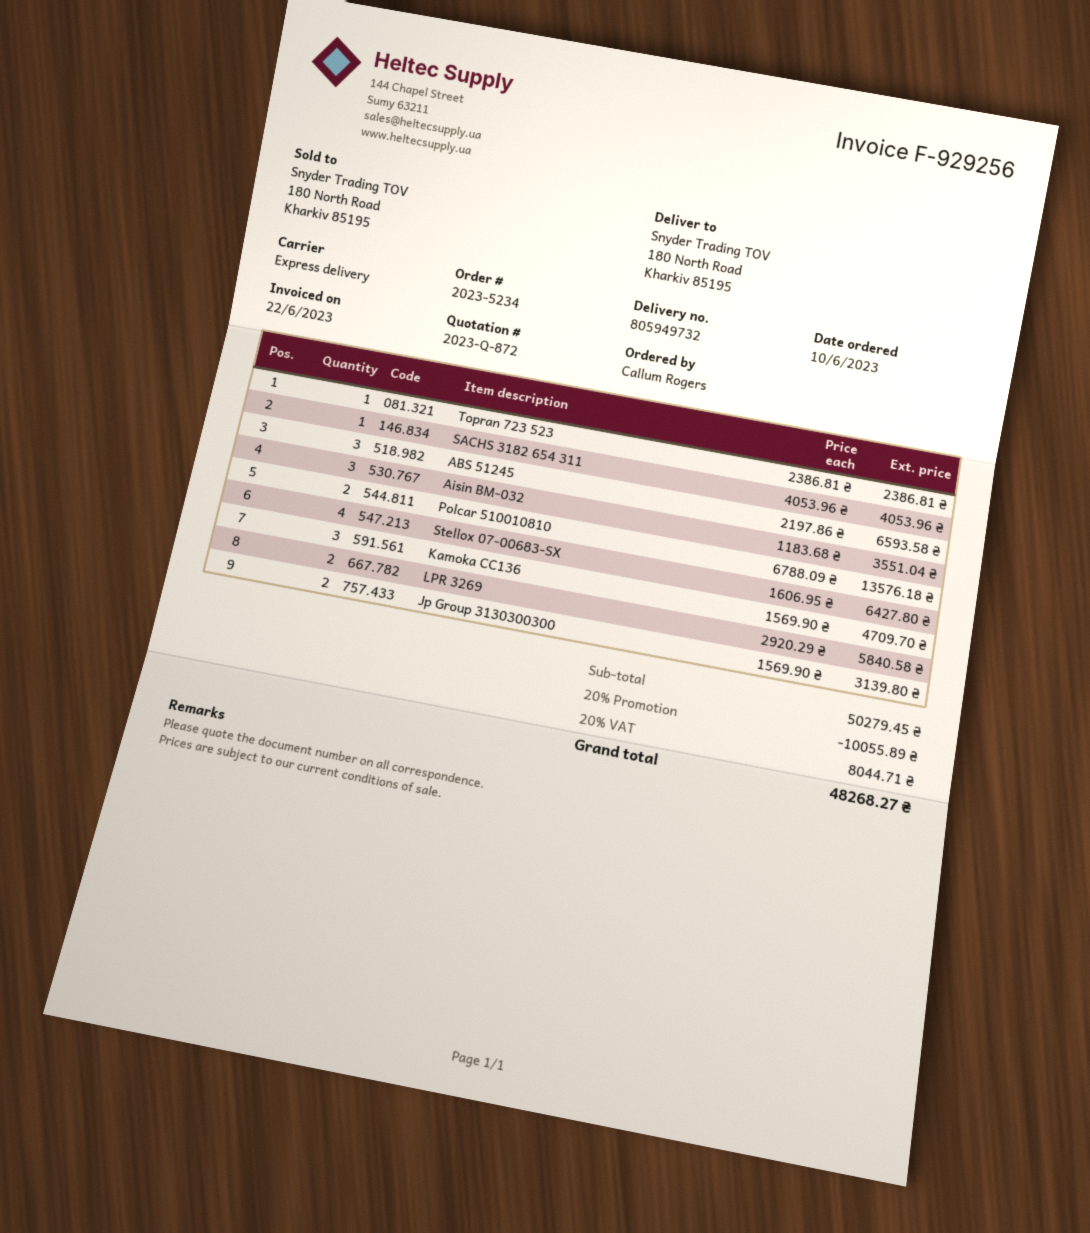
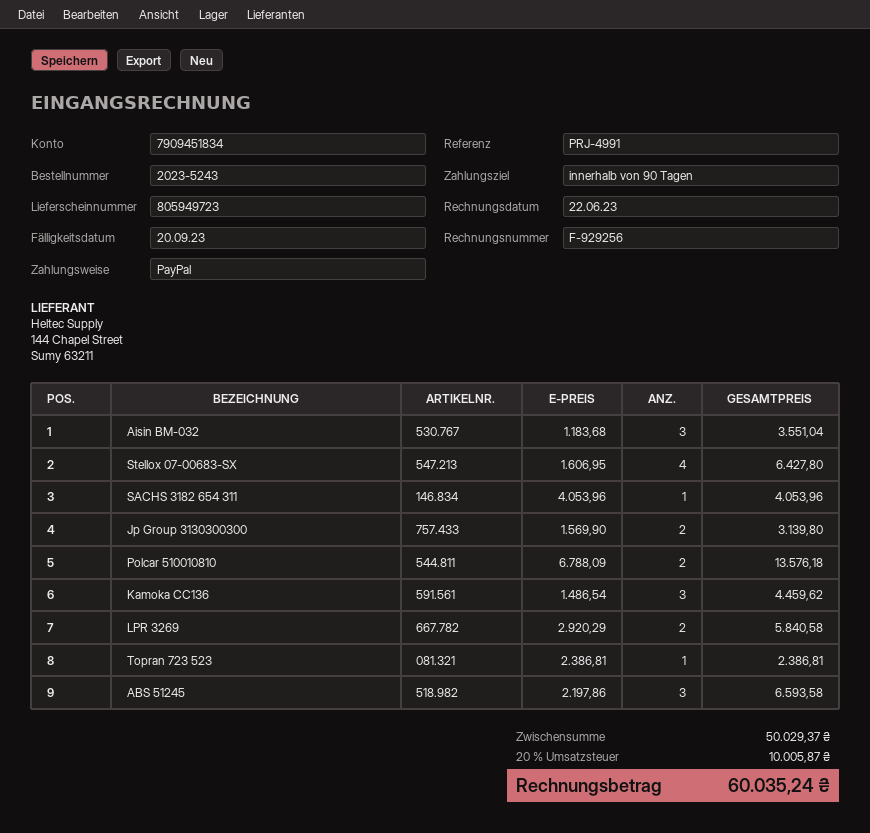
order number: 2023-5234 -> 2023-5243
delivery note number: 805949732 -> 805949723
Kamoka CC136: 3 x 1569.90 = 4709.70 -> 3 x 1486.54 = 4459.62
subtotal: 50279.45 -> 50029.37
discount: 20% = 10055.89 -> none
tax: 20% = 8044.71 -> 20% = 10005.87
total: 48268.27 -> 60035.24

